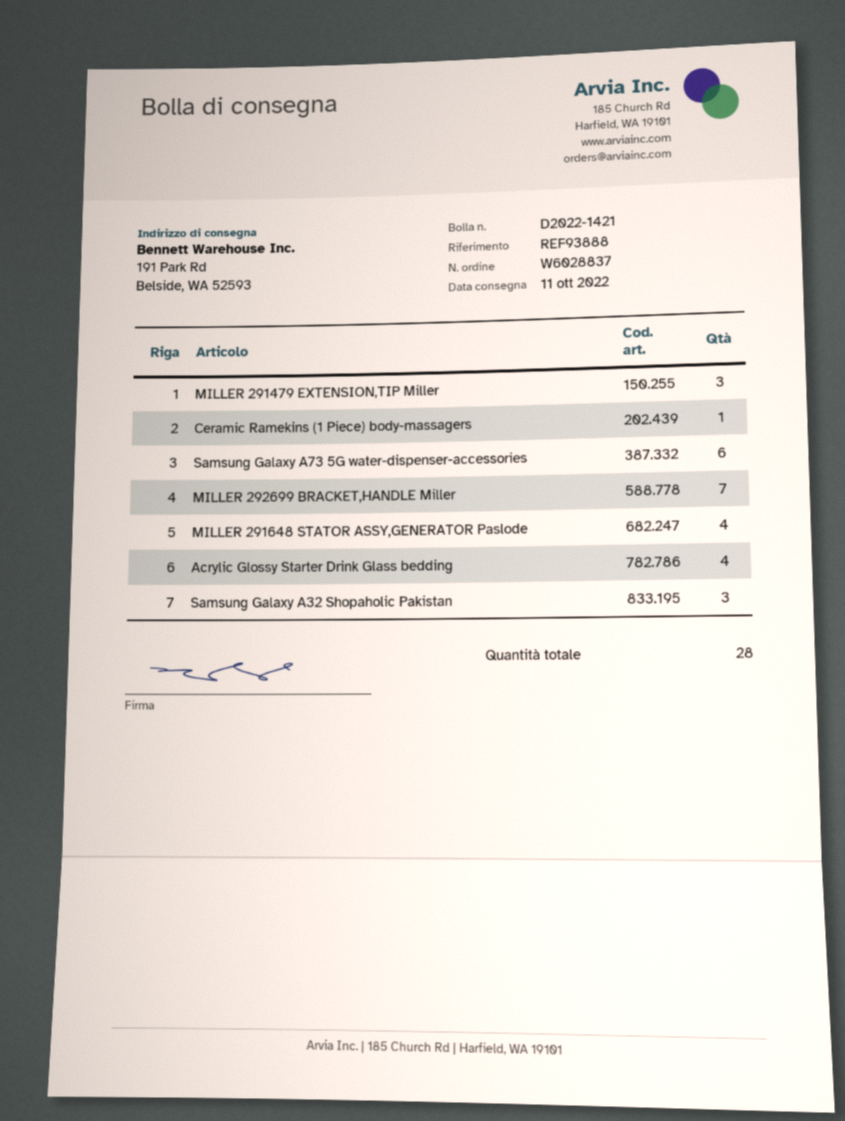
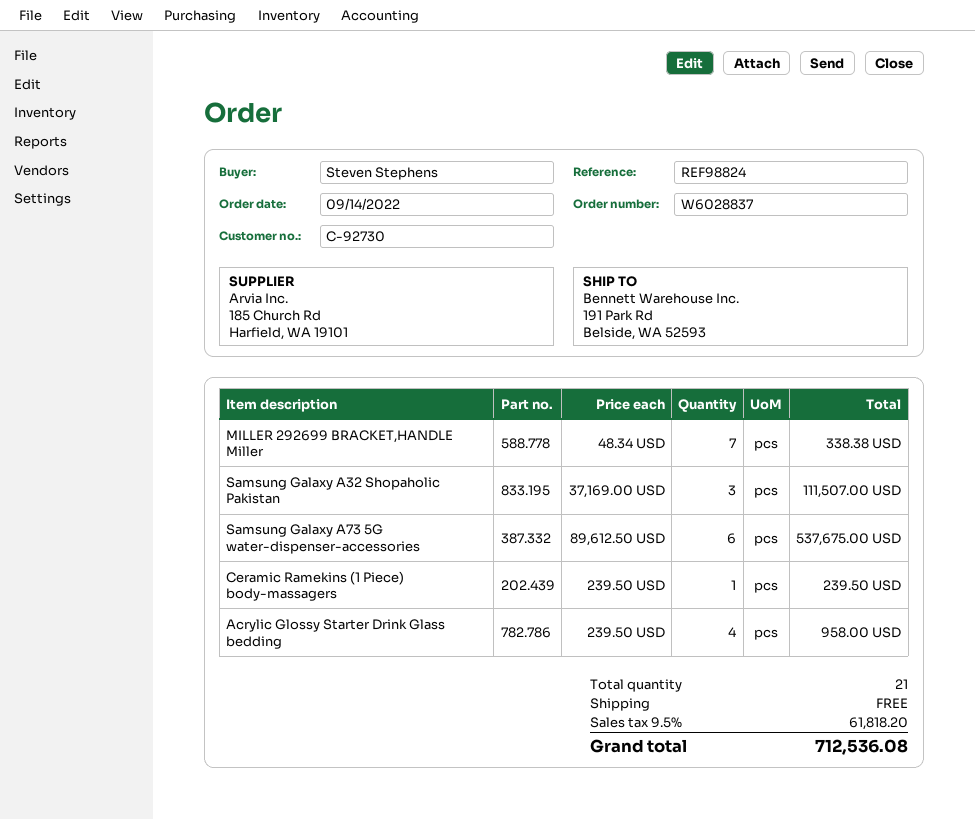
reference: REF93888 -> REF98824
MILLER 291479 EXTENSION,TIP Miller: 3 -> none
MILLER 291648 STATOR ASSY,GENERATOR Paslode: 4 -> none
total quantity: 28 -> 21

